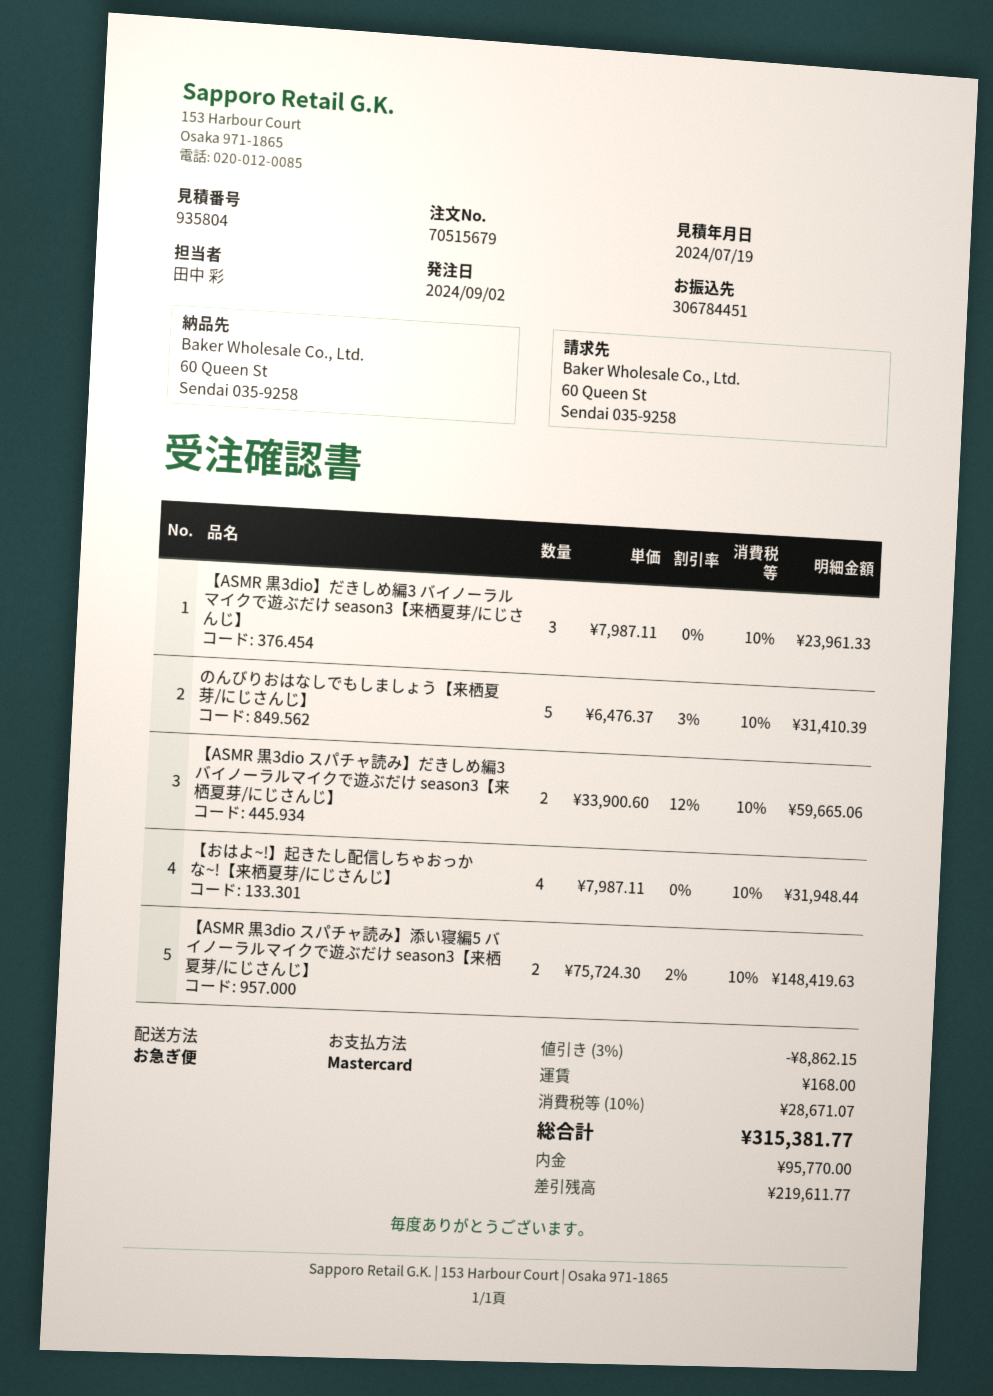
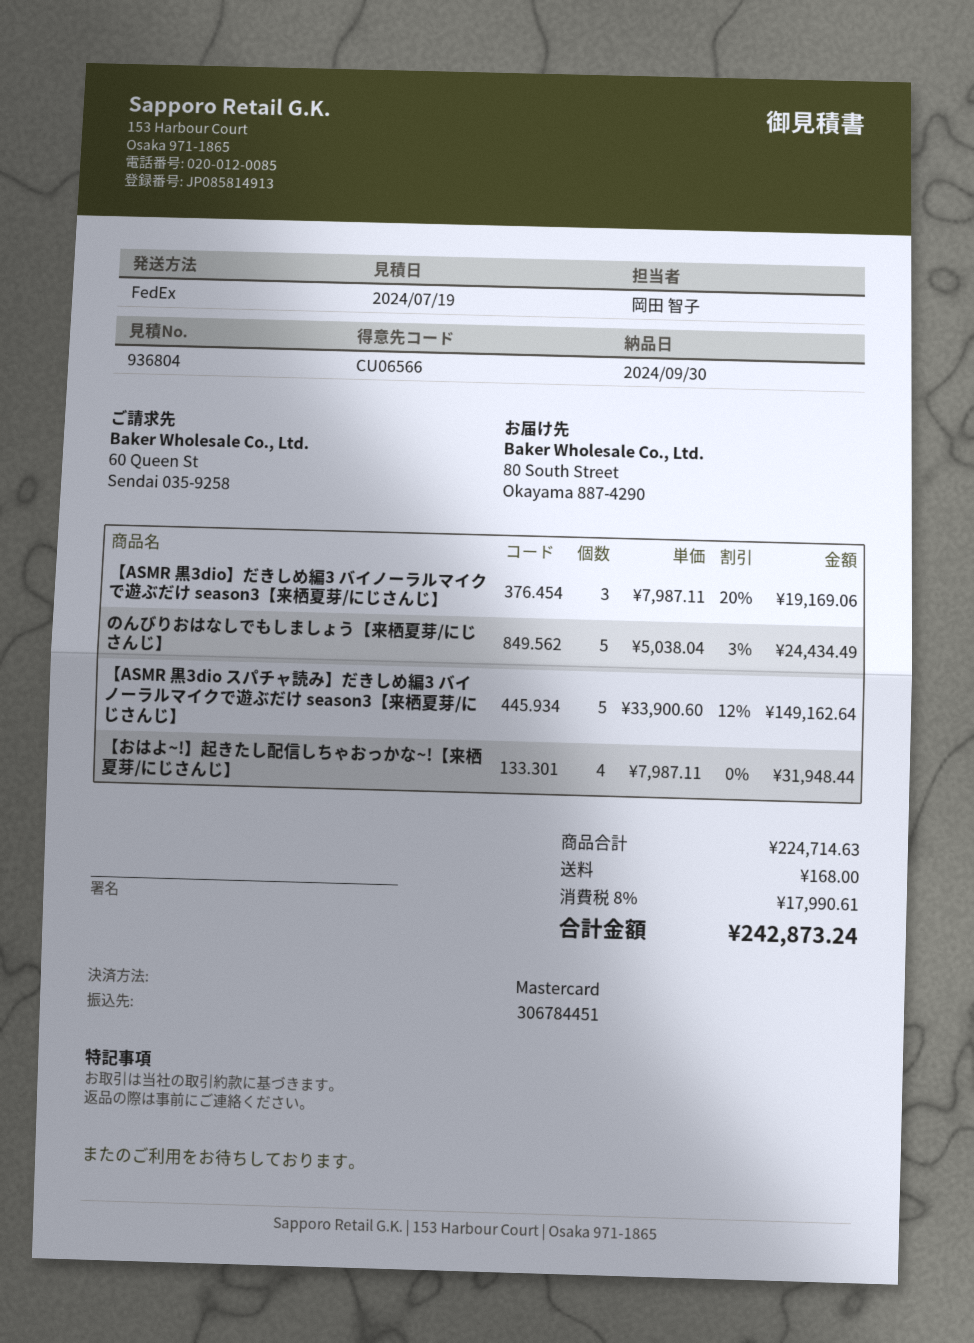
quote number: 935804 -> 936804
sales rep: 田中 彩 -> 岡田 智子
shipping method: express -> FedEx
ship to: 60 Queen St, Sendai 035-9258 -> 80 South Street, Okayama 887-4290
【ASMR 黒3dio】だきしめ編3 バイノーラルマイクで遊ぶだけ season3【来栖夏芽/にじさんじ】: 3 x 7987.11 = 23961.33 -> 3 x 7987.11 - 20% = 19169.06
のんびりおはなしでもしましょう【来栖夏芽/にじさんじ】: 5 x 6476.37 - 3% = 31410.39 -> 5 x 5038.04 - 3% = 24434.49
【ASMR 黒3dio スパチャ読み】だきしめ編3 バイノーラルマイクで遊ぶだけ season3【来栖夏芽/にじさんじ】: 2 x 33900.60 - 12% = 59665.06 -> 5 x 33900.60 - 12% = 149162.64
【ASMR 黒3dio スパチャ読み】添い寝編5 バイノーラルマイクで遊ぶだけ season3【来栖夏芽/にじさんじ】: 2 x 75724.30 - 2% = 148419.63 -> none
discount: 3% = 8862.15 -> none
tax: 10% = 28671.07 -> 8% = 17990.61
total: 315381.77 -> 242873.24

